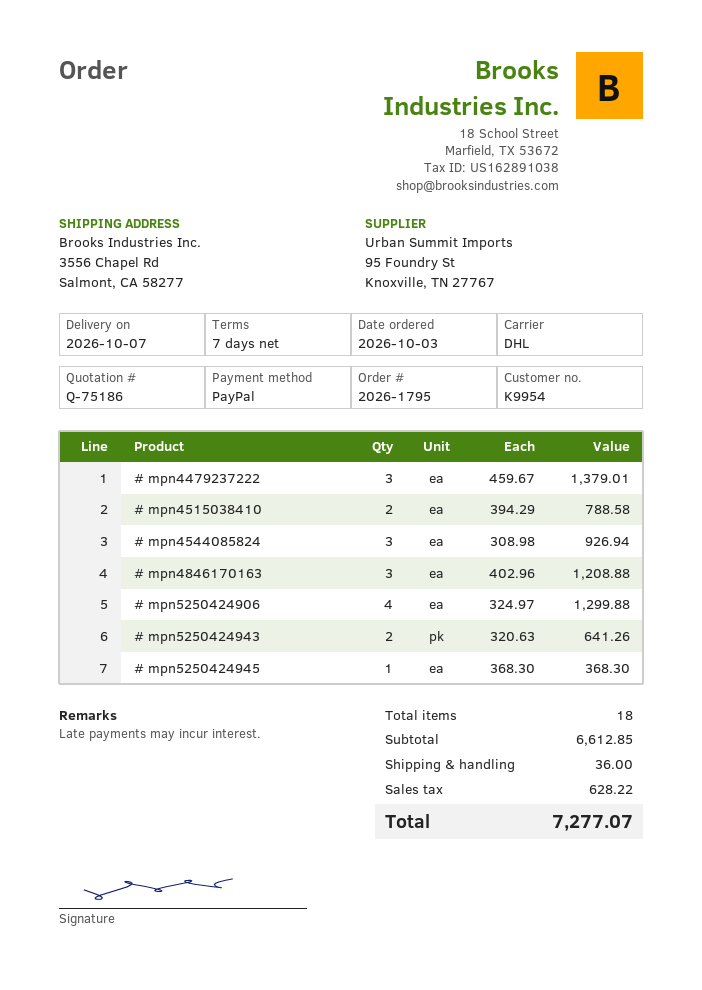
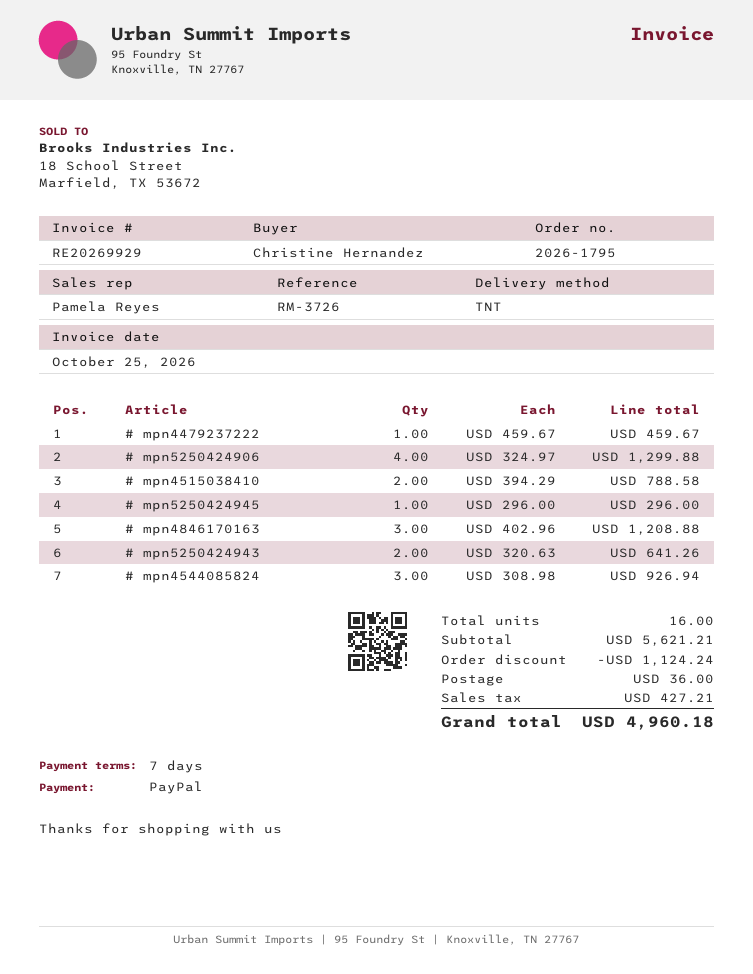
shipping method: DHL -> TNT
# mpn4479237222: 3 x 459.67 = 1379.01 -> 1 x 459.67 = 459.67
# mpn5250424945: 1 x 368.30 = 368.30 -> 1 x 296.00 = 296.00
total quantity: 18 -> 16
subtotal: 6612.85 -> 5621.21
discount: none -> 1124.24
tax: 628.22 -> 427.21
total: 7277.07 -> 4960.18

